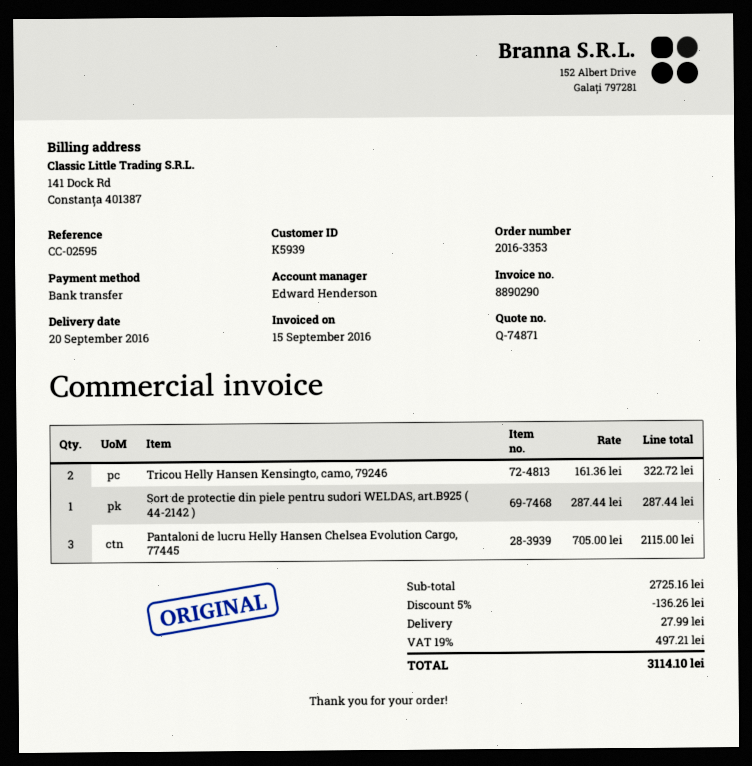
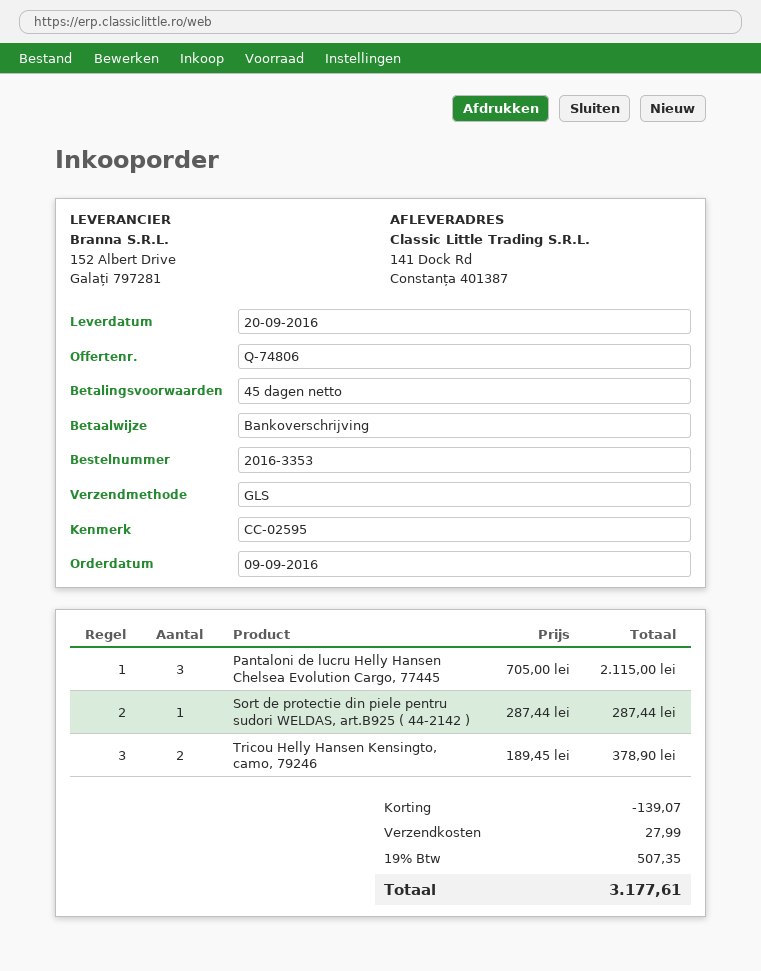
quote number: Q-74871 -> Q-74806
Tricou Helly Hansen Kensingto, camo, 79246: 2 x 161.36 = 322.72 -> 2 x 189.45 = 378.90
discount: 136.26 -> 139.07
tax: 19% = 497.21 -> 19% = 507.35
total: 3114.10 -> 3177.61

